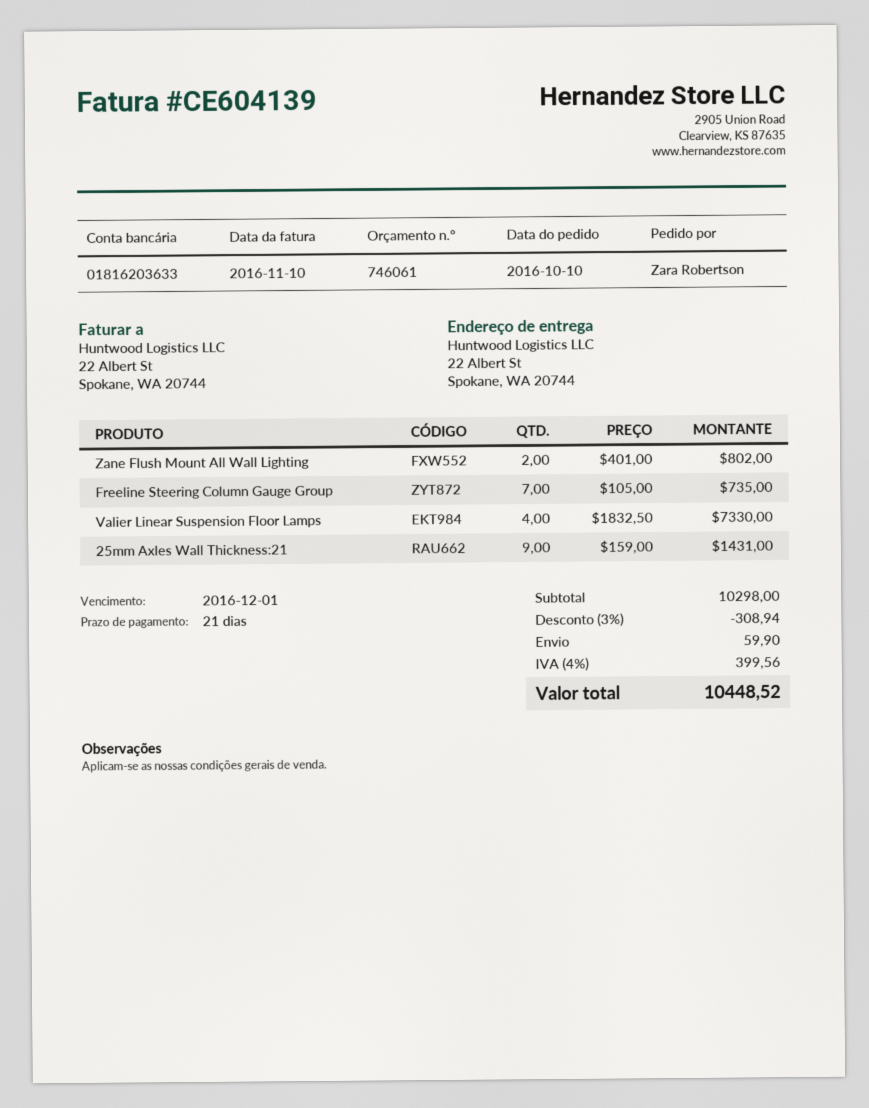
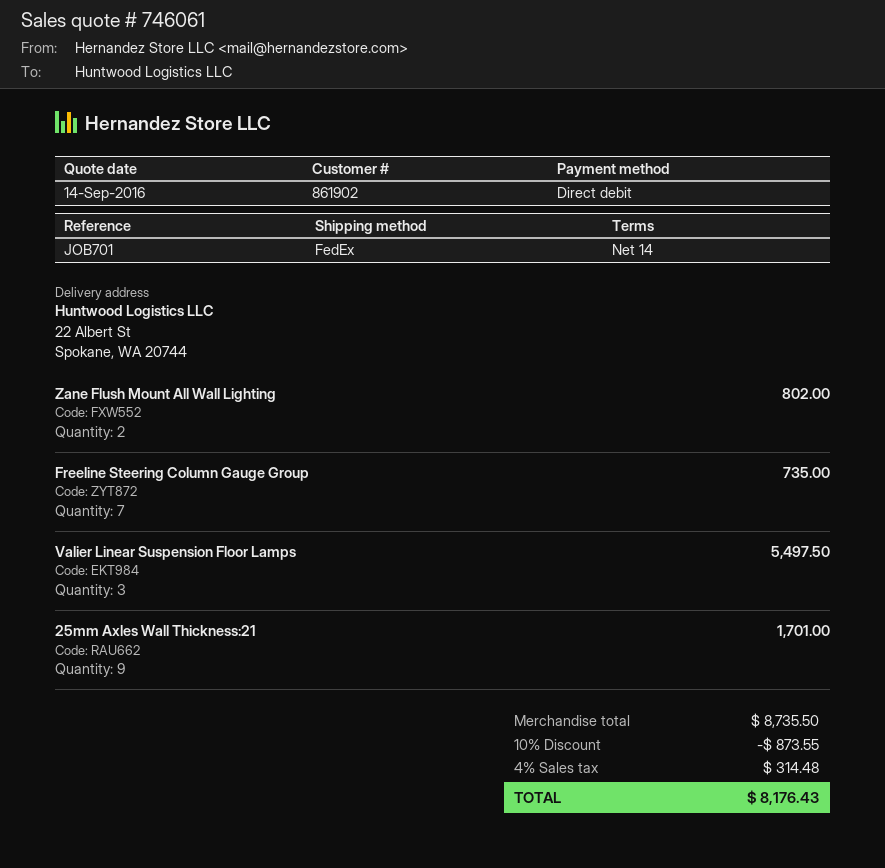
payment terms: 21 days -> 14 days
Valier Linear Suspension Floor Lamps: 4 for 7330.00 -> 3 for 5497.50
25mm Axles Wall Thickness:21: 9 for 1431.00 -> 9 for 1701.00
subtotal: 10298.00 -> 8735.50
discount: 3% = 308.94 -> 10% = 873.55
shipping: 59.90 -> none
tax: 4% = 399.56 -> 4% = 314.48
total: 10448.52 -> 8176.43

